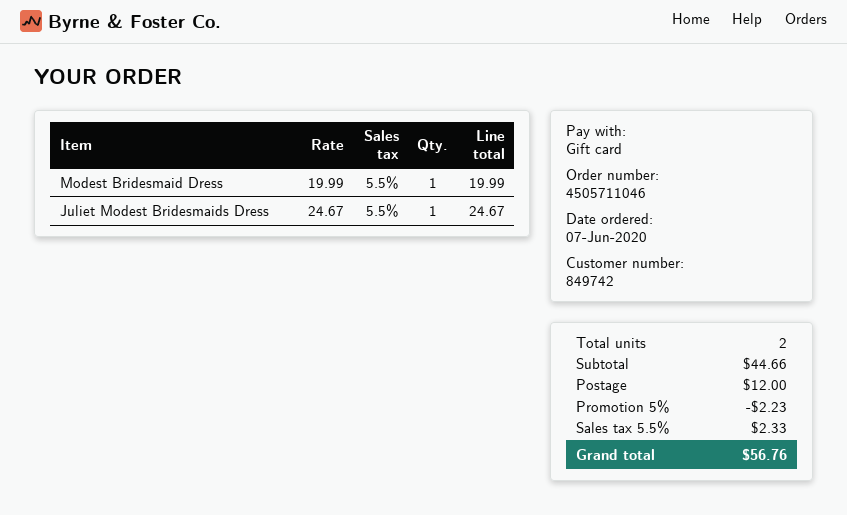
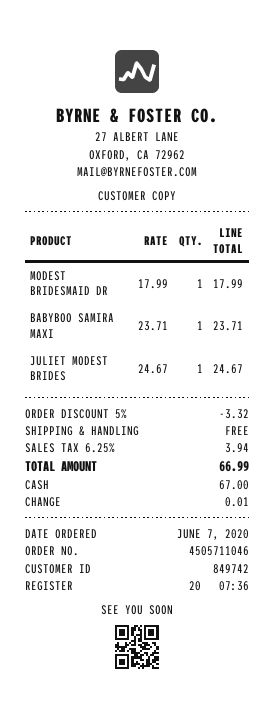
payment method: gift card -> cash
Modest Bridesmaid Dress: 1 x 19.99 = 19.99 -> 1 x 17.99 = 17.99
BABYBOO SAMIRA MAXI: none -> 1 x 23.71 = 23.71
discount: 5% = 2.23 -> 5% = 3.32
shipping: 12.00 -> 0.00
tax: 5.5% = 2.33 -> 6.25% = 3.94
total: 56.76 -> 66.99

